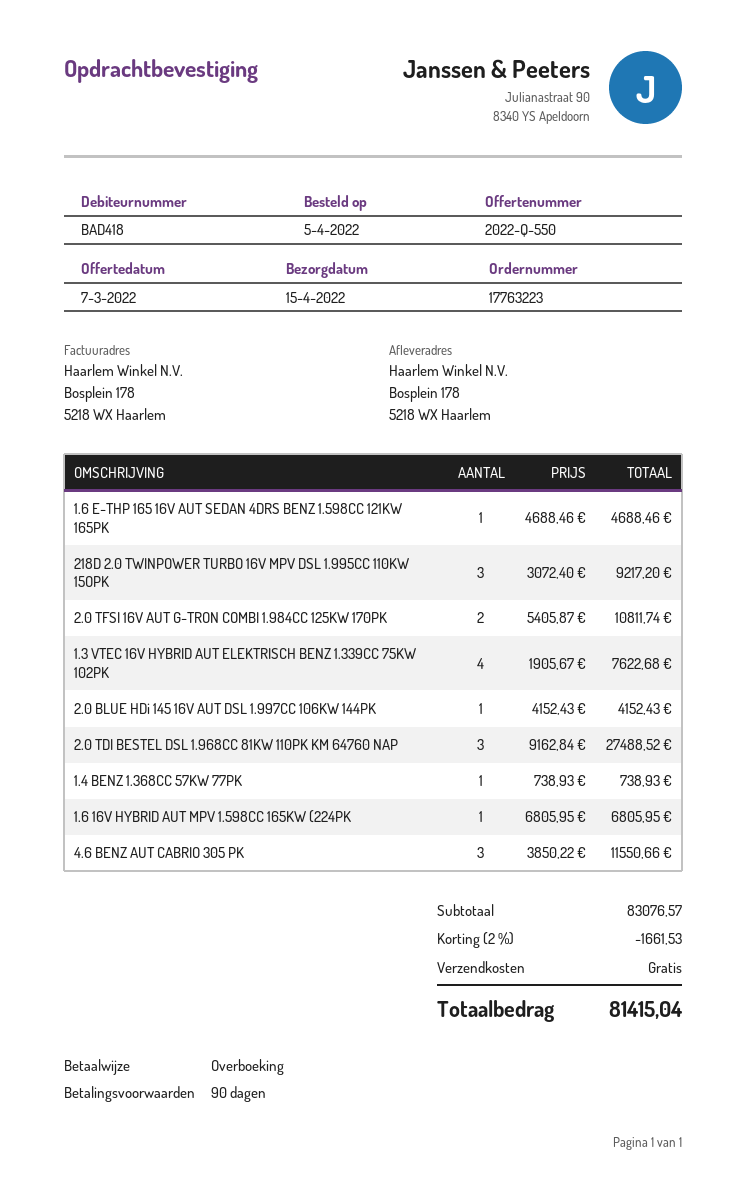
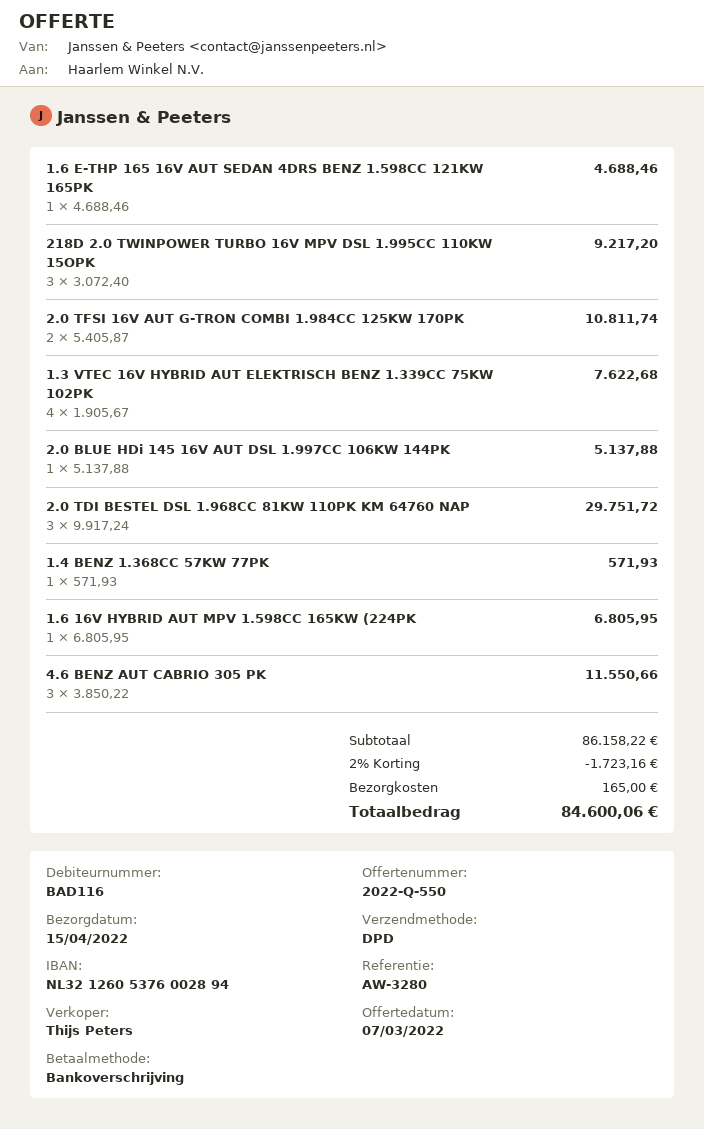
customer number: BAD418 -> BAD116
2.0 BLUE HDi 145 16V AUT DSL 1.997CC 106KW 144PK: 1 x 4152.43 = 4152.43 -> 1 x 5137.88 = 5137.88
2.0 TDI BESTEL DSL 1.968CC 81KW 110PK KM 64760 NAP: 3 x 9162.84 = 27488.52 -> 3 x 9917.24 = 29751.72
1.4 BENZ 1.368CC 57KW 77PK: 1 x 738.93 = 738.93 -> 1 x 571.93 = 571.93
subtotal: 83076.57 -> 86158.22
discount: 2% = 1661.53 -> 2% = 1723.16
shipping: 0.00 -> 165.00
total: 81415.04 -> 84600.06

